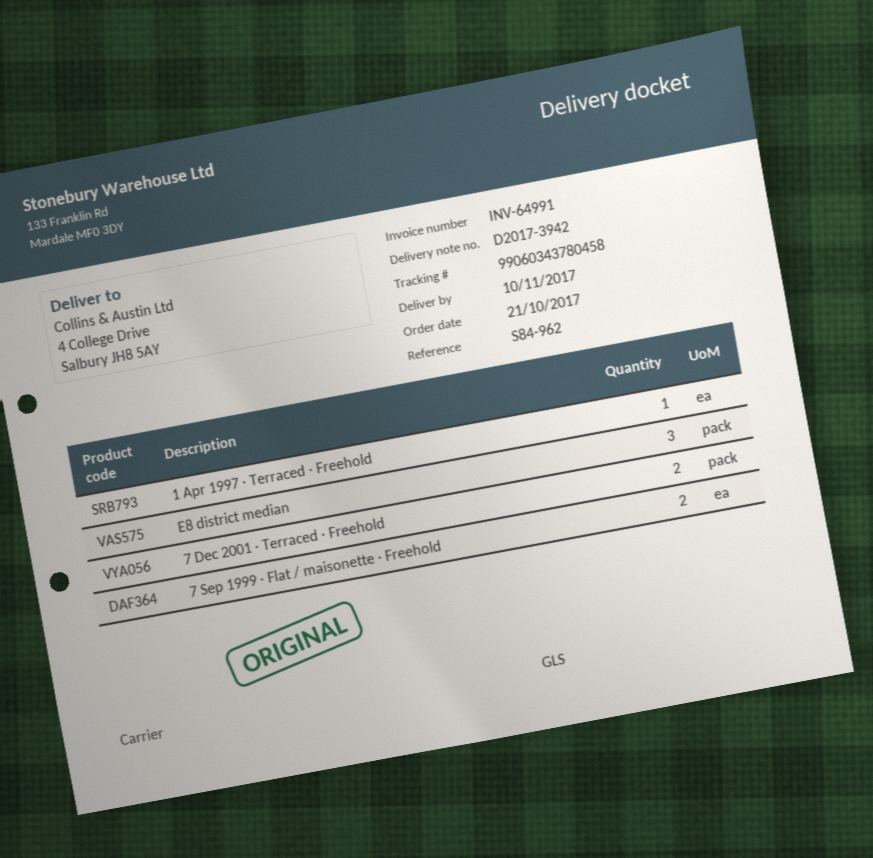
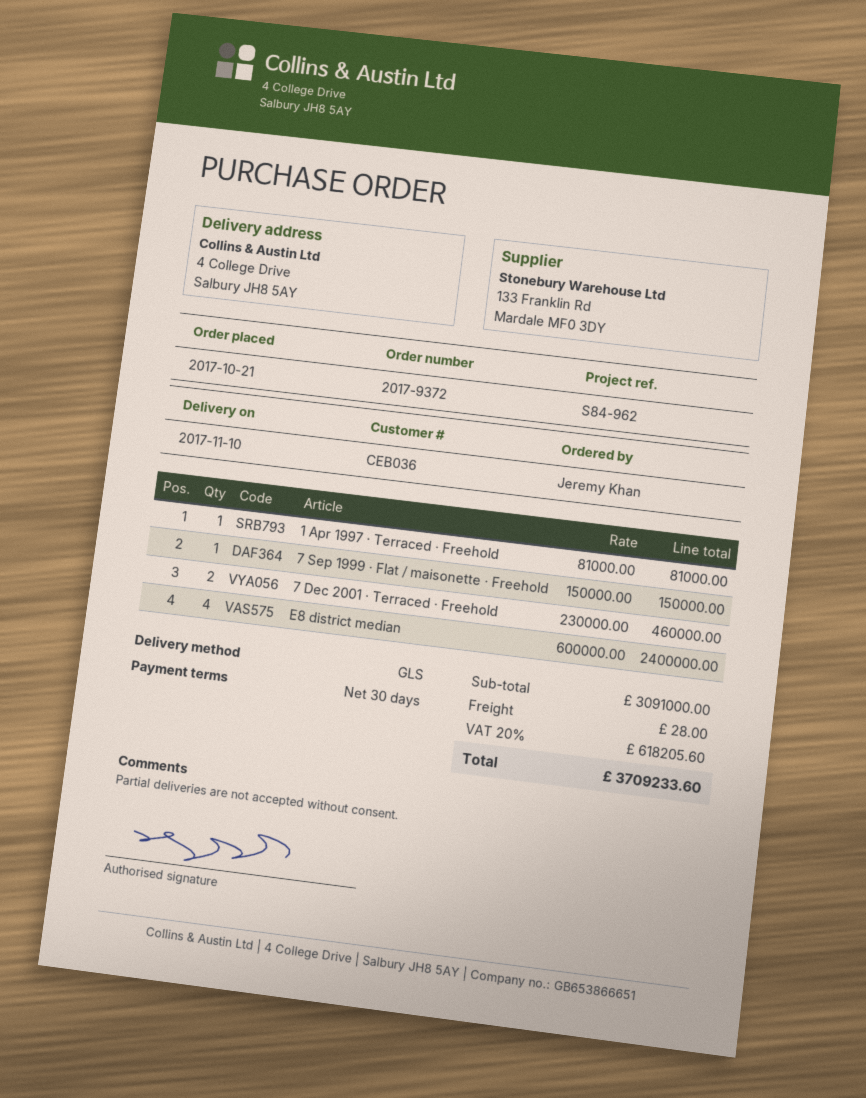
E8 district median: 3 -> 4
7 Sep 1999 · Flat / maisonette · Freehold: 2 -> 1

